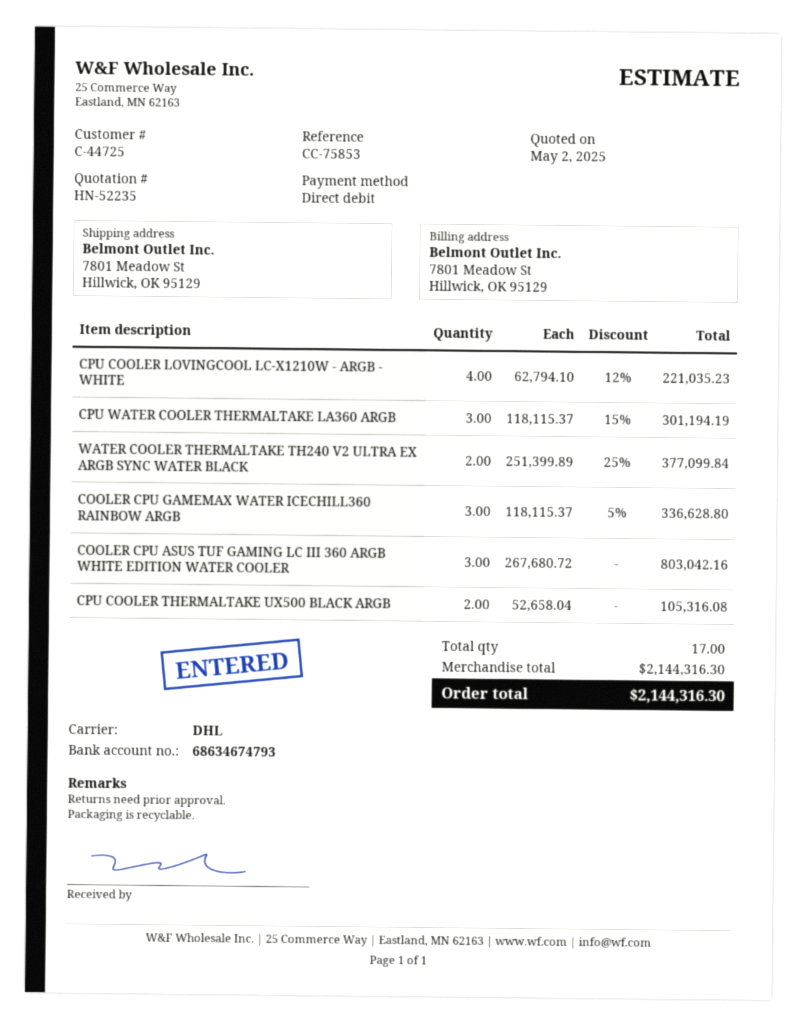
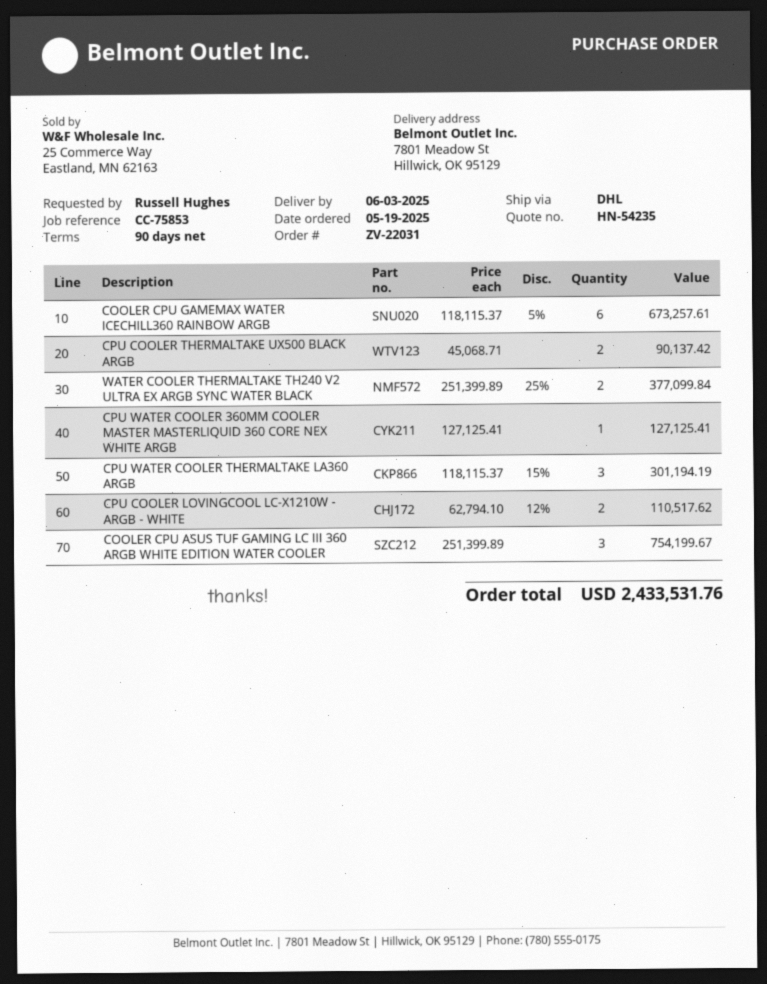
quote number: HN-52235 -> HN-54235
CPU COOLER LOVINGCOOL LC-X1210W - ARGB - WHITE: 4 x 62794.10 - 12% = 221035.23 -> 2 x 62794.10 - 12% = 110517.62
COOLER CPU GAMEMAX WATER ICECHILL360 RAINBOW ARGB: 3 x 118115.37 - 5% = 336628.80 -> 6 x 118115.37 - 5% = 673257.61
COOLER CPU ASUS TUF GAMING LC III 360 ARGB WHITE EDITION WATER COOLER: 3 x 267680.72 = 803042.16 -> 3 x 251399.89 = 754199.67
CPU COOLER THERMALTAKE UX500 BLACK ARGB: 2 x 52658.04 = 105316.08 -> 2 x 45068.71 = 90137.42
CPU WATER COOLER 360MM COOLER MASTER MASTERLIQUID 360 CORE NEX WHITE ARGB: none -> 1 x 127125.41 = 127125.41
total: 2144316.30 -> 2433531.76

